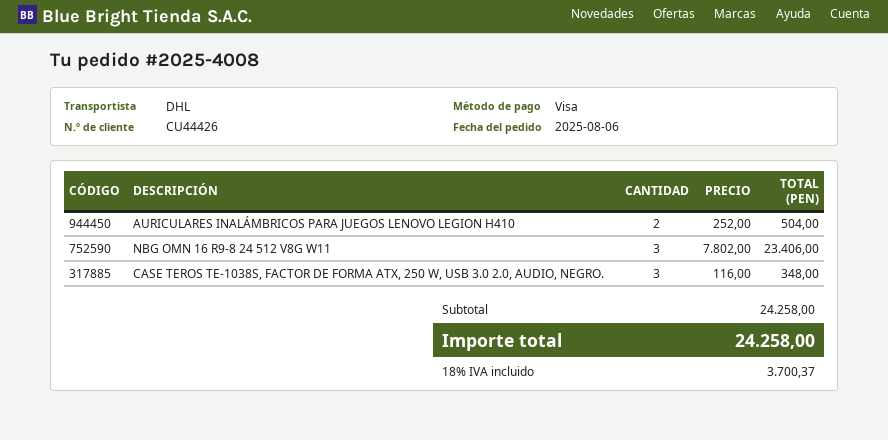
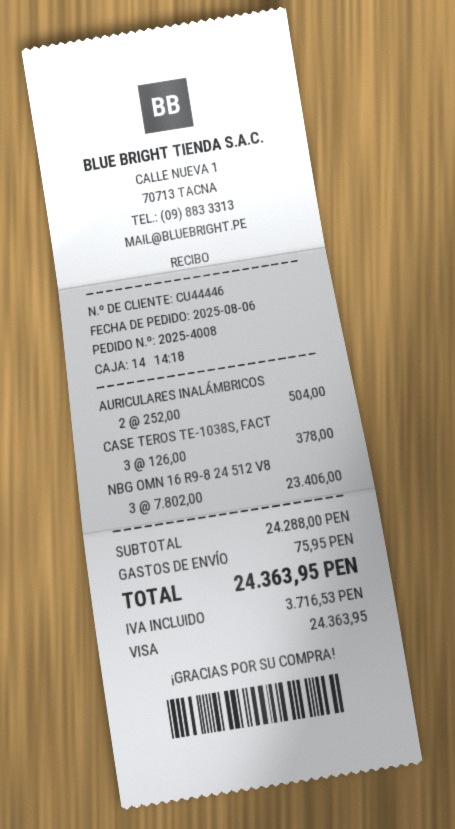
customer number: CU44426 -> CU44446
CASE TEROS TE-1038S, FACTOR DE FORMA ATX, 250 W, USB 3.0 2.0, AUDIO, NEGRO.: 3 x 116.00 = 348.00 -> 3 x 126.00 = 378.00
subtotal: 24258.00 -> 24288.00
shipping: none -> 75.95
tax: 3700.37 -> 3716.53
total: 24258.00 -> 24363.95

